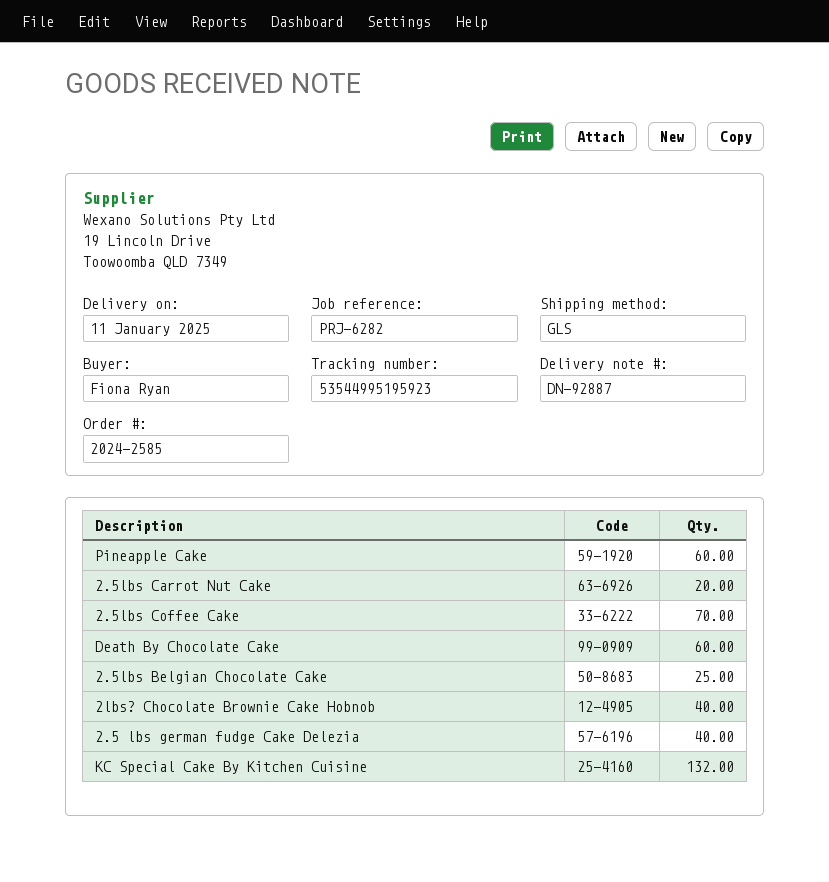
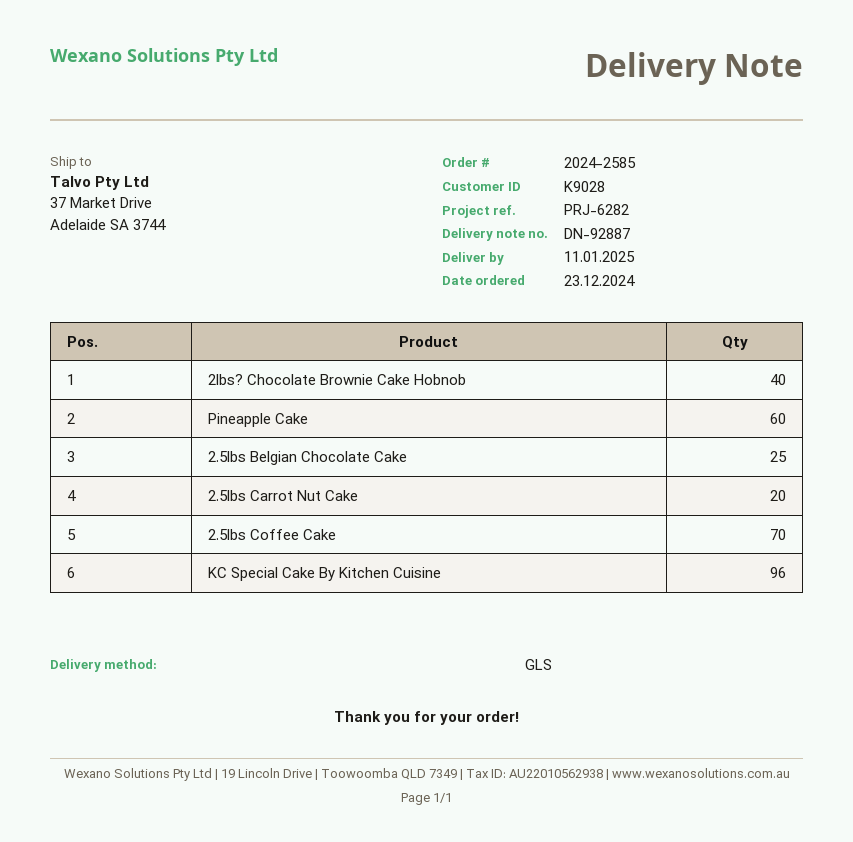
Death By Chocolate Cake: 60 -> none
2.5 lbs german fudge Cake Delezia: 40 -> none
KC Special Cake By Kitchen Cuisine: 132 -> 96

